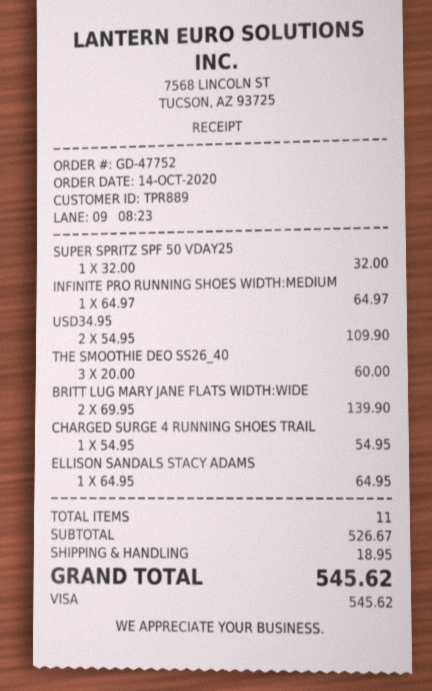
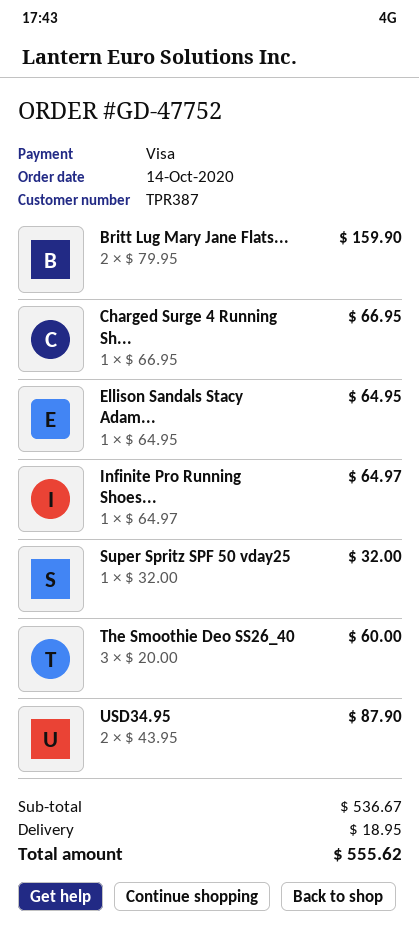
customer number: TPR889 -> TPR387
USD34.95: 2 x 54.95 = 109.90 -> 2 x 43.95 = 87.90
BRITT LUG MARY JANE FLATS WIDTH:WIDE: 2 x 69.95 = 139.90 -> 2 x 79.95 = 159.90
CHARGED SURGE 4 RUNNING SHOES TRAIL: 1 x 54.95 = 54.95 -> 1 x 66.95 = 66.95
subtotal: 526.67 -> 536.67
total: 545.62 -> 555.62

